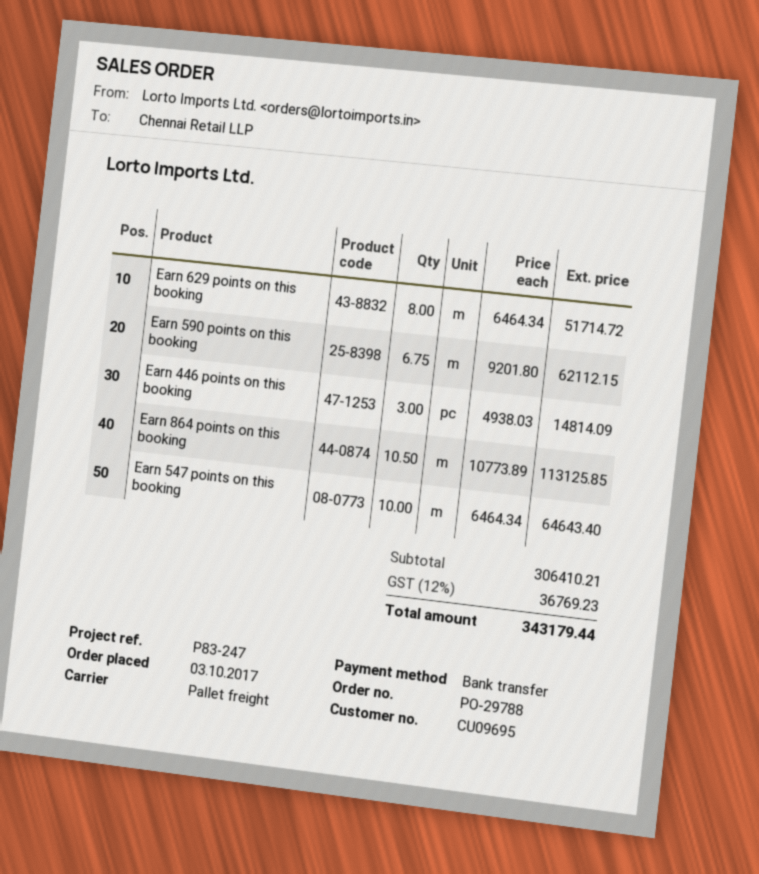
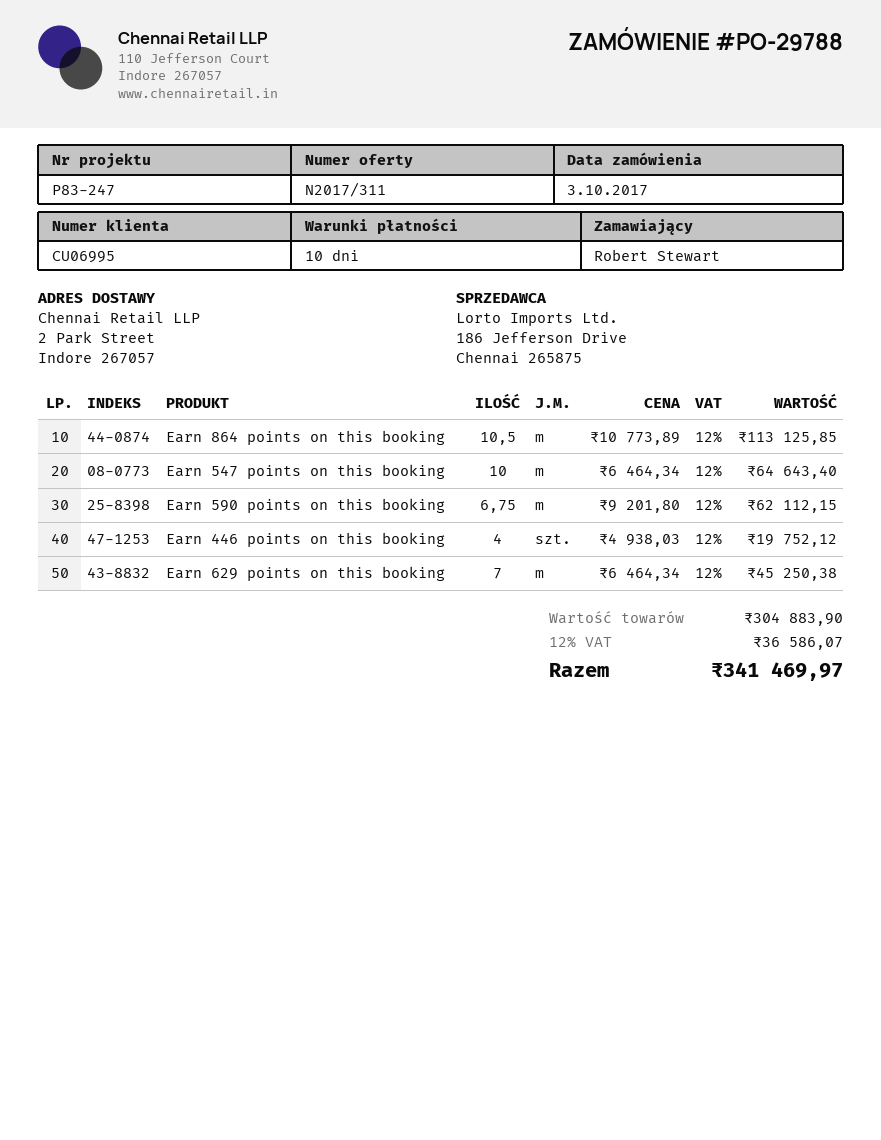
customer number: CU09695 -> CU06995
Earn 629 points on this booking: 8 x 6464.34 = 51714.72 -> 7 x 6464.34 = 45250.38
Earn 446 points on this booking: 3 x 4938.03 = 14814.09 -> 4 x 4938.03 = 19752.12
subtotal: 306410.21 -> 304883.90
tax: 12% = 36769.23 -> 12% = 36586.07
total: 343179.44 -> 341469.97

